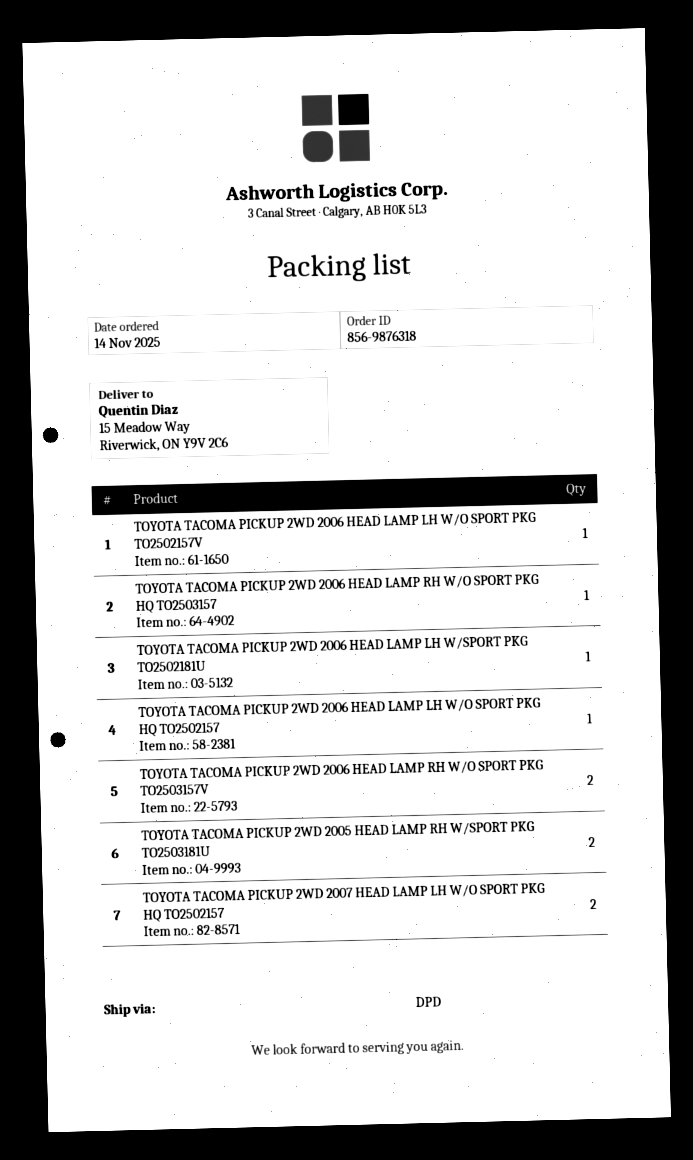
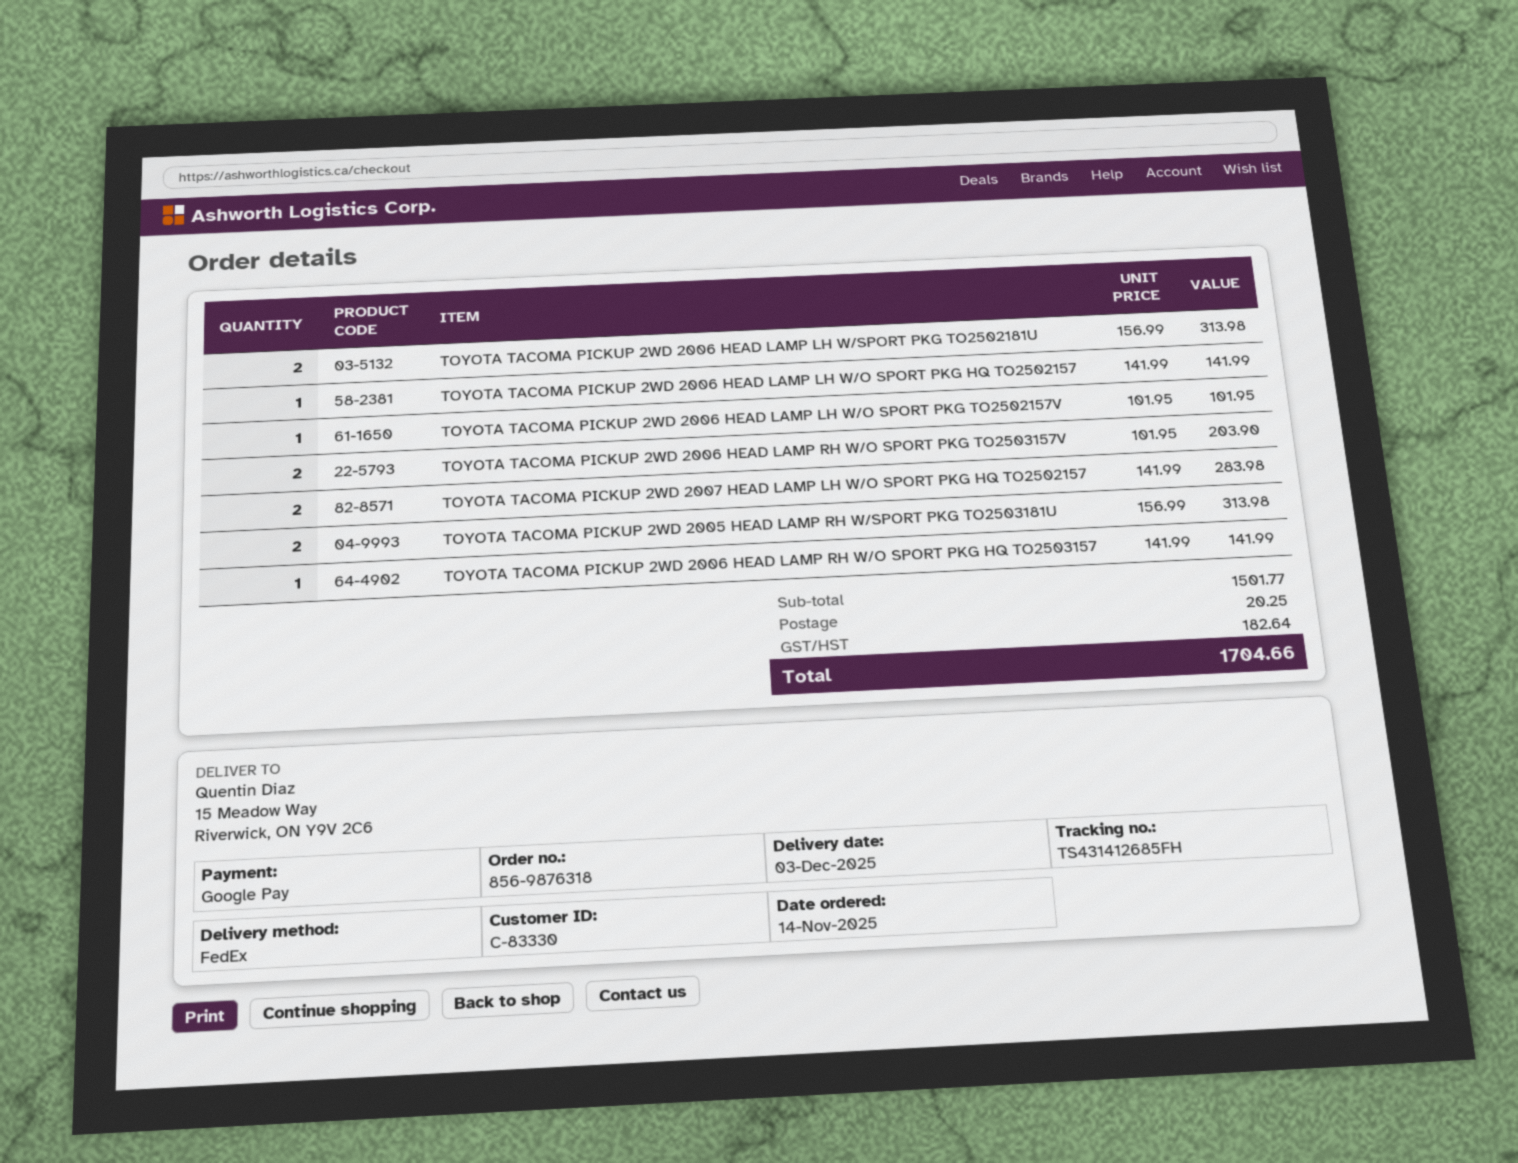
shipping method: DPD -> FedEx
TOYOTA TACOMA PICKUP 2WD 2006 HEAD LAMP LH W/SPORT PKG TO2502181U: 1 -> 2

